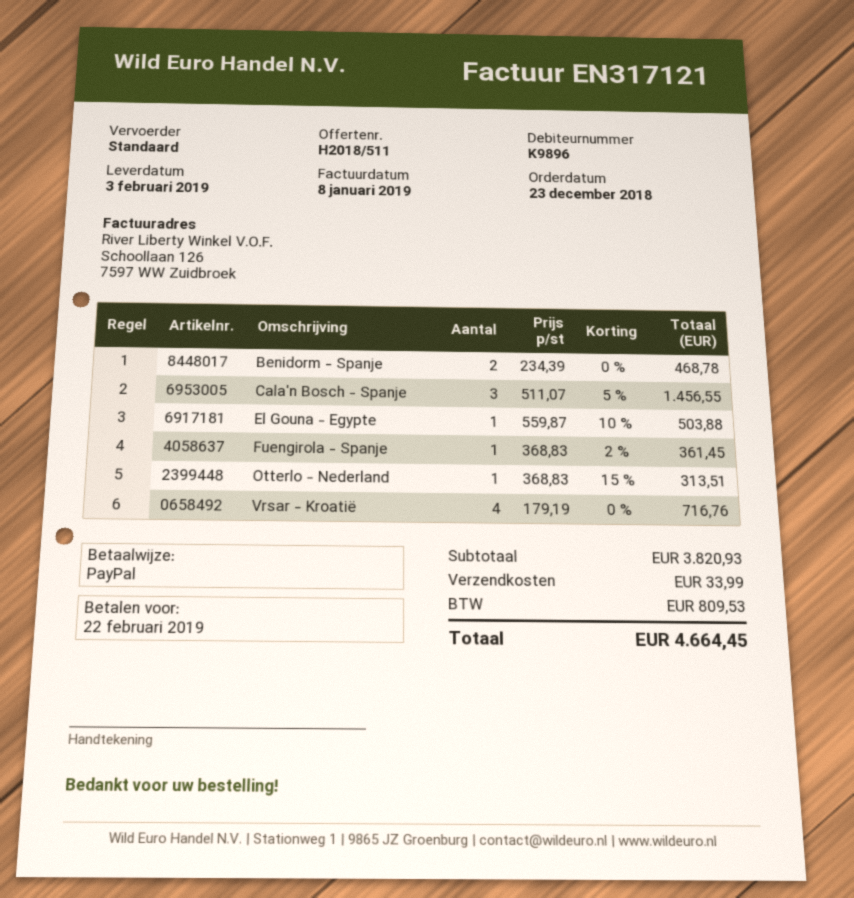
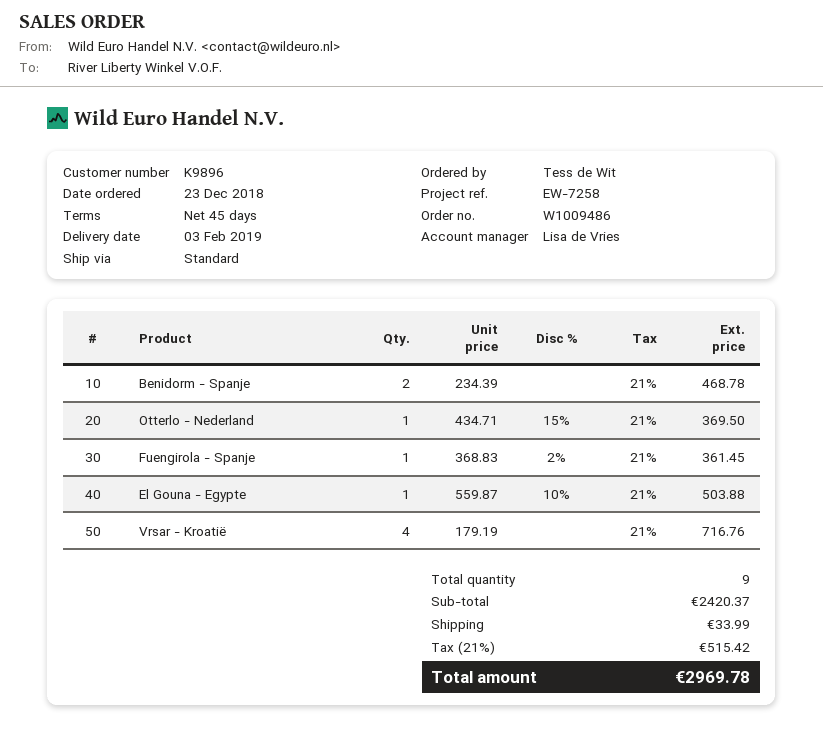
Cala'n Bosch - Spanje: 3 x 511.07 - 5% = 1456.55 -> none
Otterlo - Nederland: 1 x 368.83 - 15% = 313.51 -> 1 x 434.71 - 15% = 369.50
subtotal: 3820.93 -> 2420.37
tax: 809.53 -> 515.42
total: 4664.45 -> 2969.78

